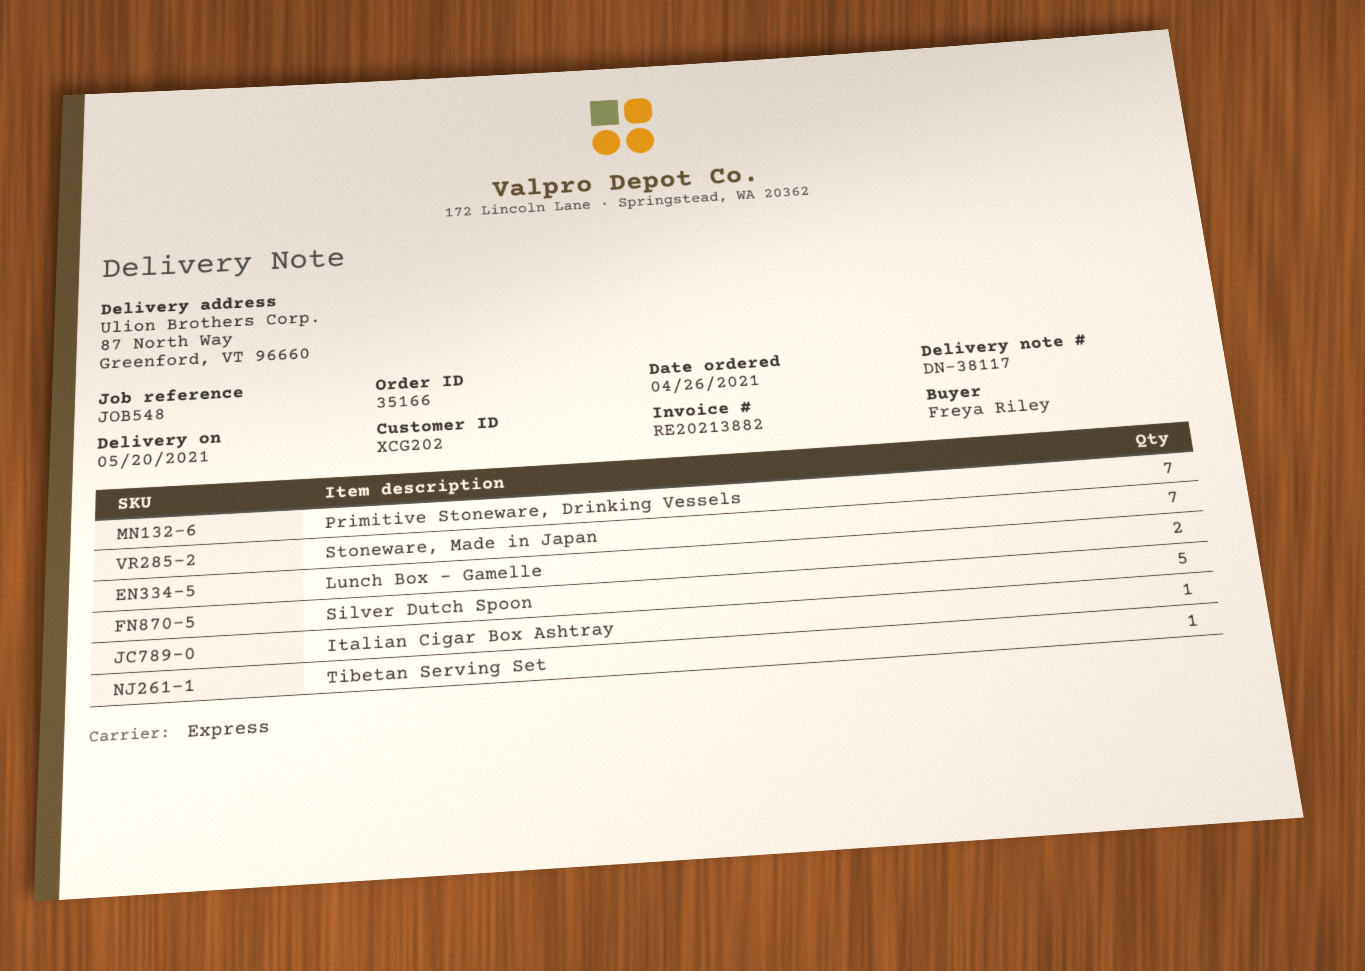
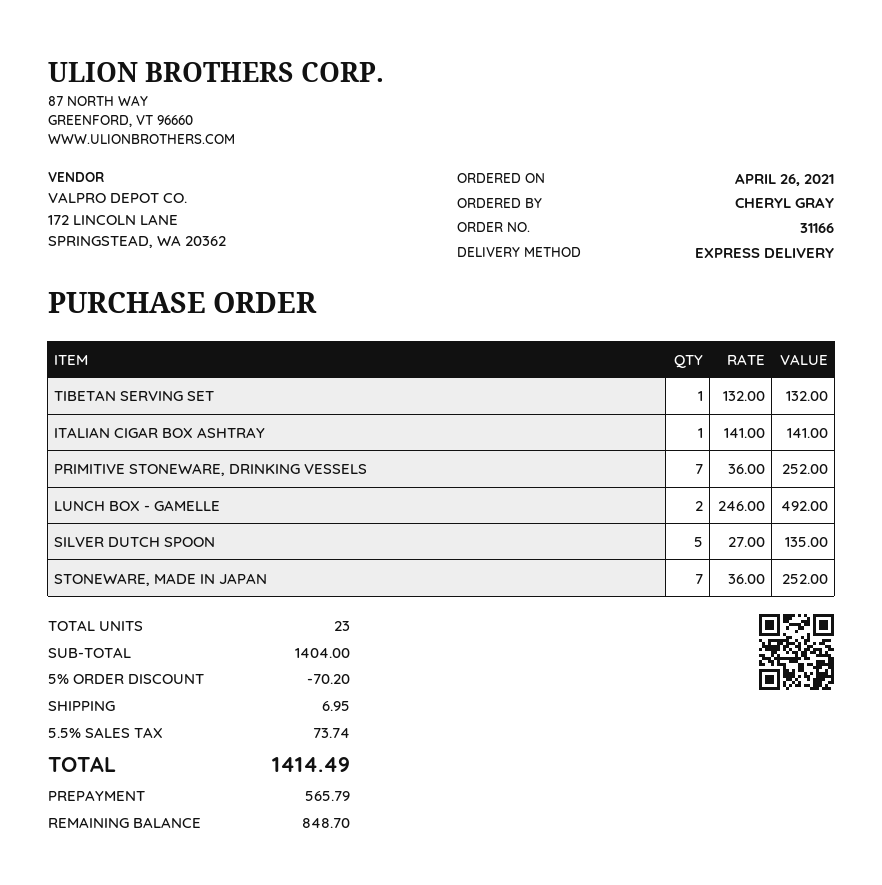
order number: 35166 -> 31166
ordered by: Freya Riley -> CHERYL GRAY

